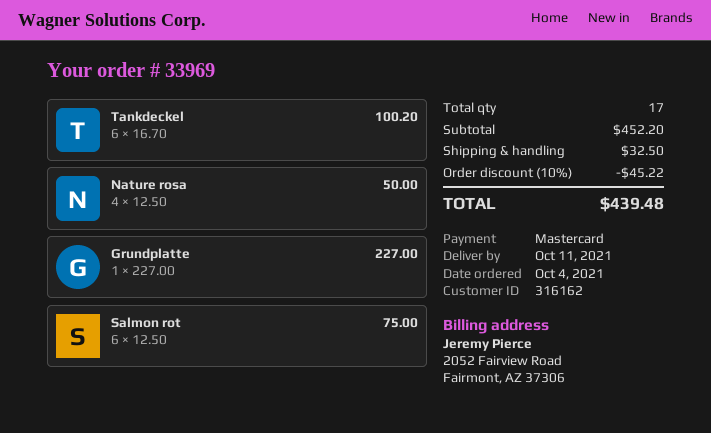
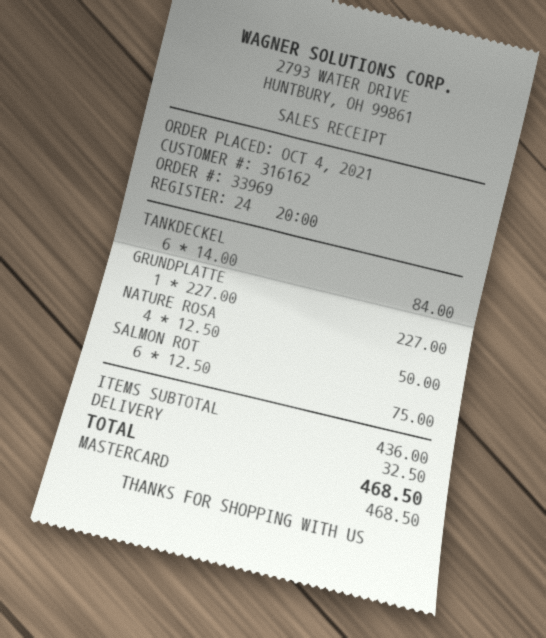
Tankdeckel: 6 x 16.70 = 100.20 -> 6 x 14.00 = 84.00
subtotal: 452.20 -> 436.00
discount: 10% = 45.22 -> none
total: 439.48 -> 468.50

